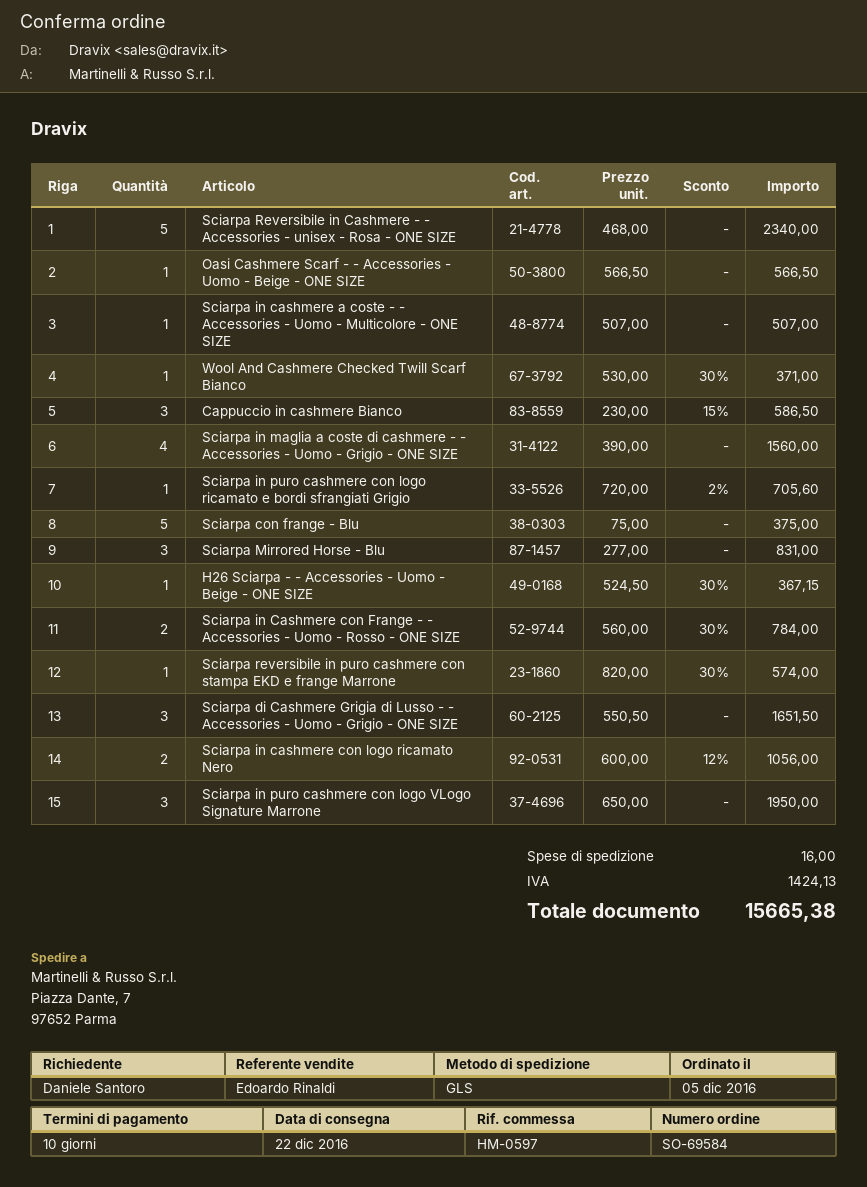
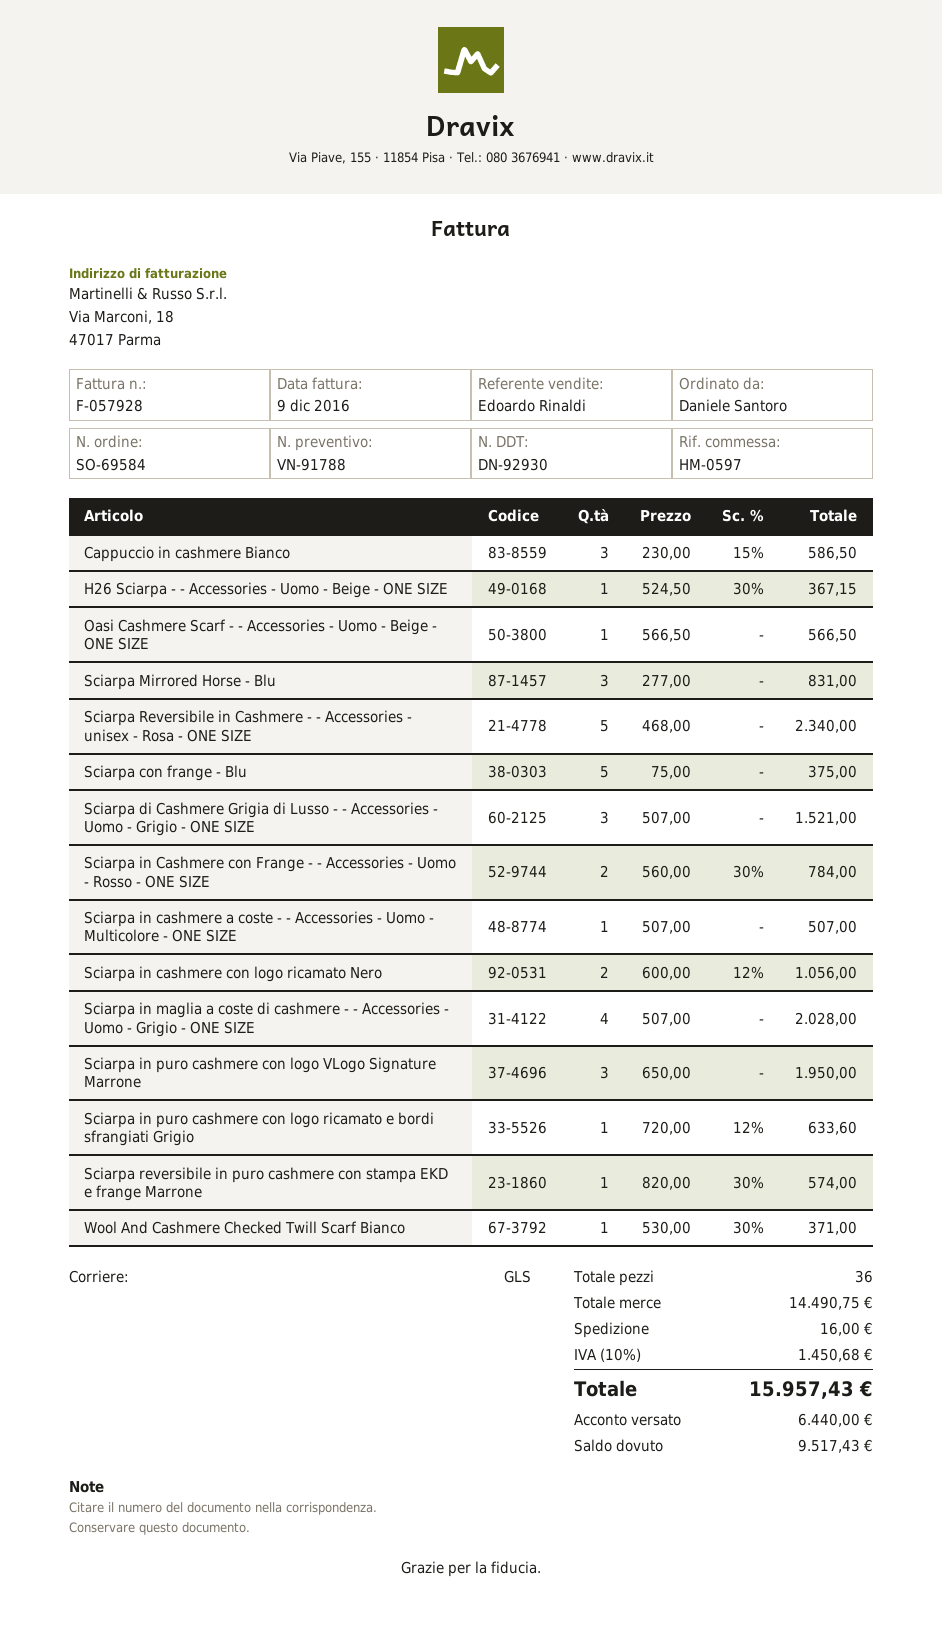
Sciarpa in maglia a coste di cashmere - - Accessories - Uomo - Grigio - ONE SIZE: 4 x 390.00 = 1560.00 -> 4 x 507.00 = 2028.00
Sciarpa in puro cashmere con logo ricamato e bordi sfrangiati Grigio: 1 x 720.00 - 2% = 705.60 -> 1 x 720.00 - 12% = 633.60
Sciarpa di Cashmere Grigia di Lusso - - Accessories - Uomo - Grigio - ONE SIZE: 3 x 550.50 = 1651.50 -> 3 x 507.00 = 1521.00
tax: 1424.13 -> 1450.68
total: 15665.38 -> 15957.43

